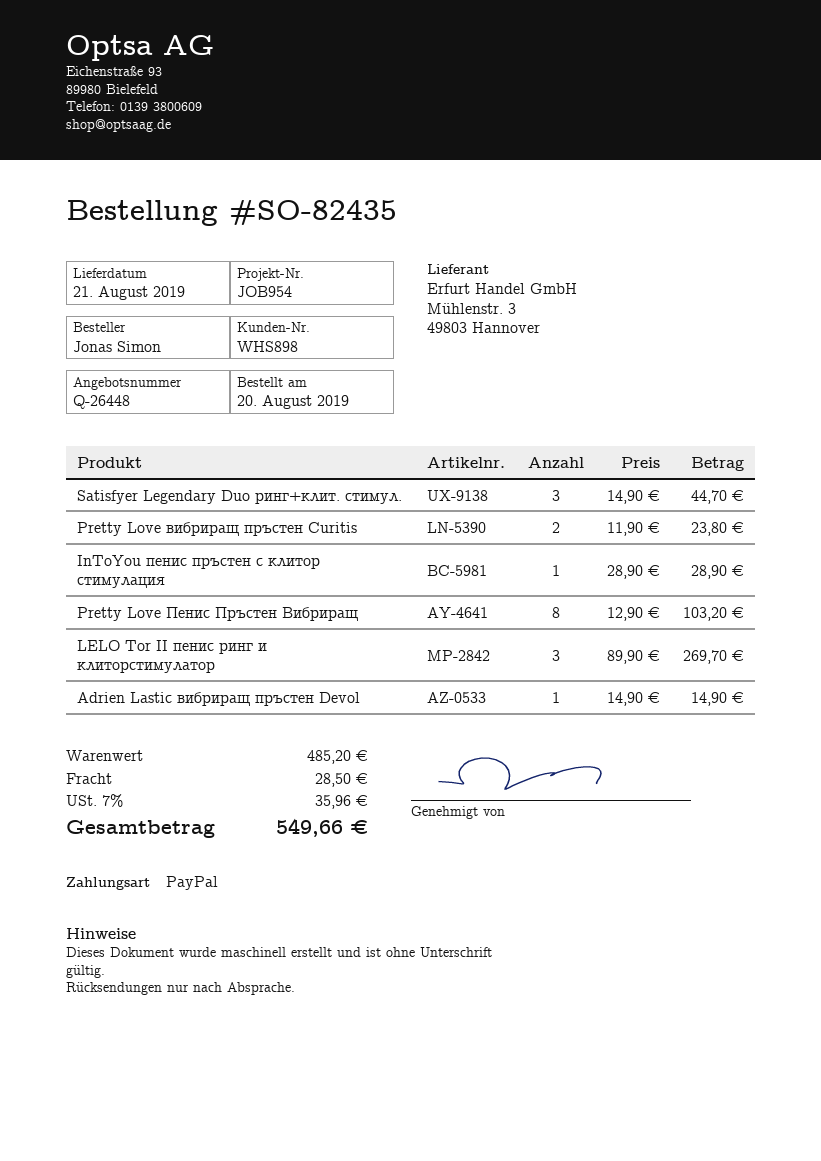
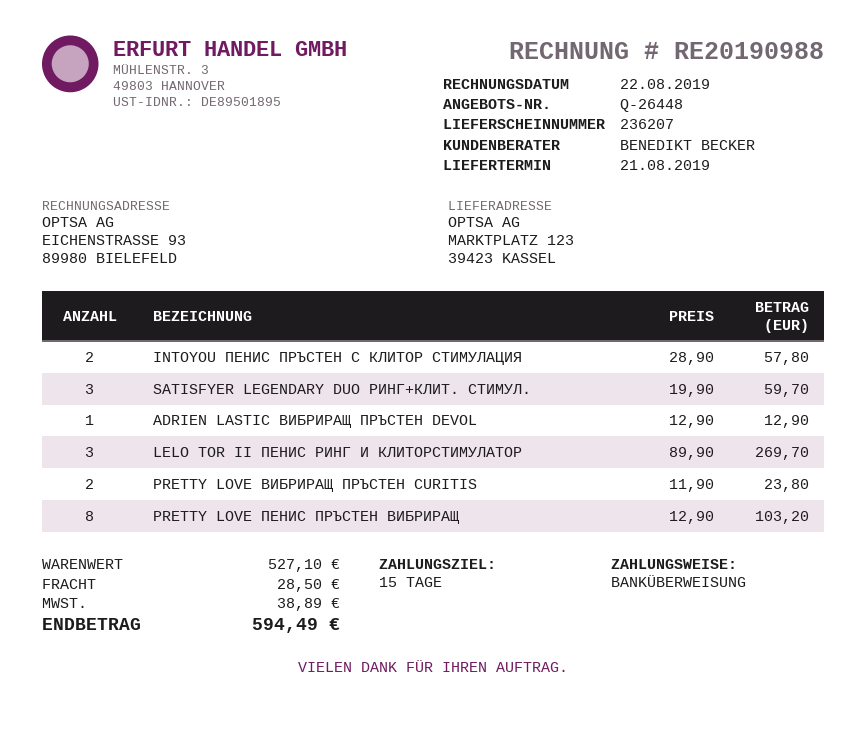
payment method: PayPal -> bank transfer
Satisfyer Legendary Duo ринг+клит. стимул.: 3 x 14.90 = 44.70 -> 3 x 19.90 = 59.70
InToYou пенис пръстен с клитор стимулация: 1 x 28.90 = 28.90 -> 2 x 28.90 = 57.80
Adrien Lastic вибриращ пръстен Devol: 1 x 14.90 = 14.90 -> 1 x 12.90 = 12.90
subtotal: 485.20 -> 527.10
tax: 35.96 -> 38.89
total: 549.66 -> 594.49

